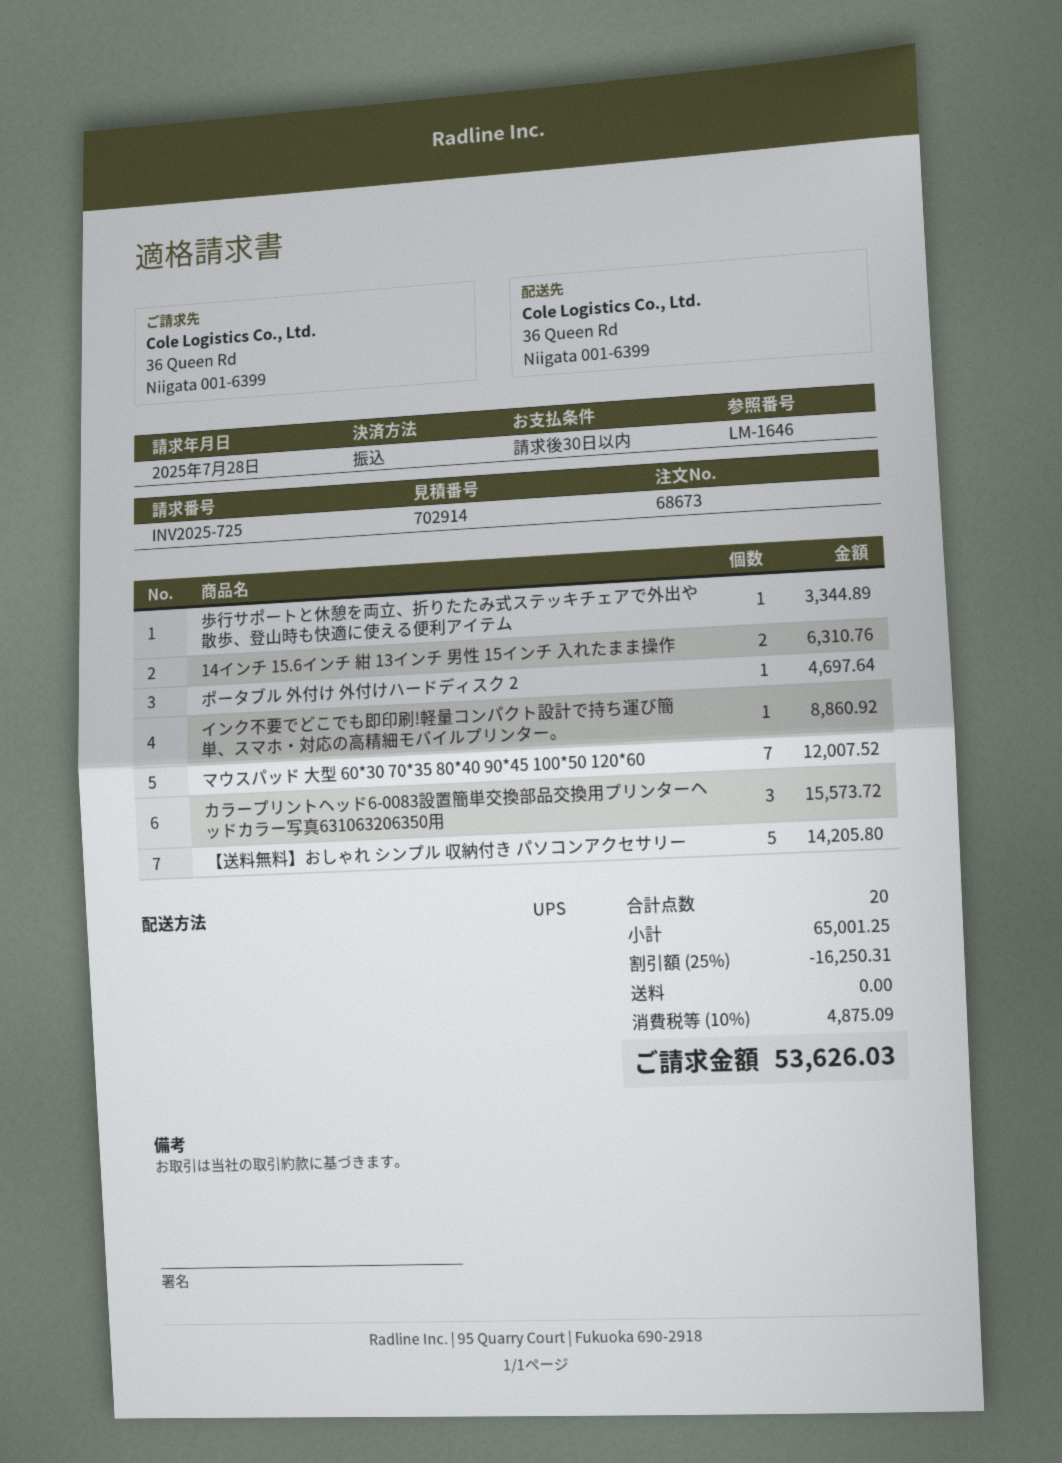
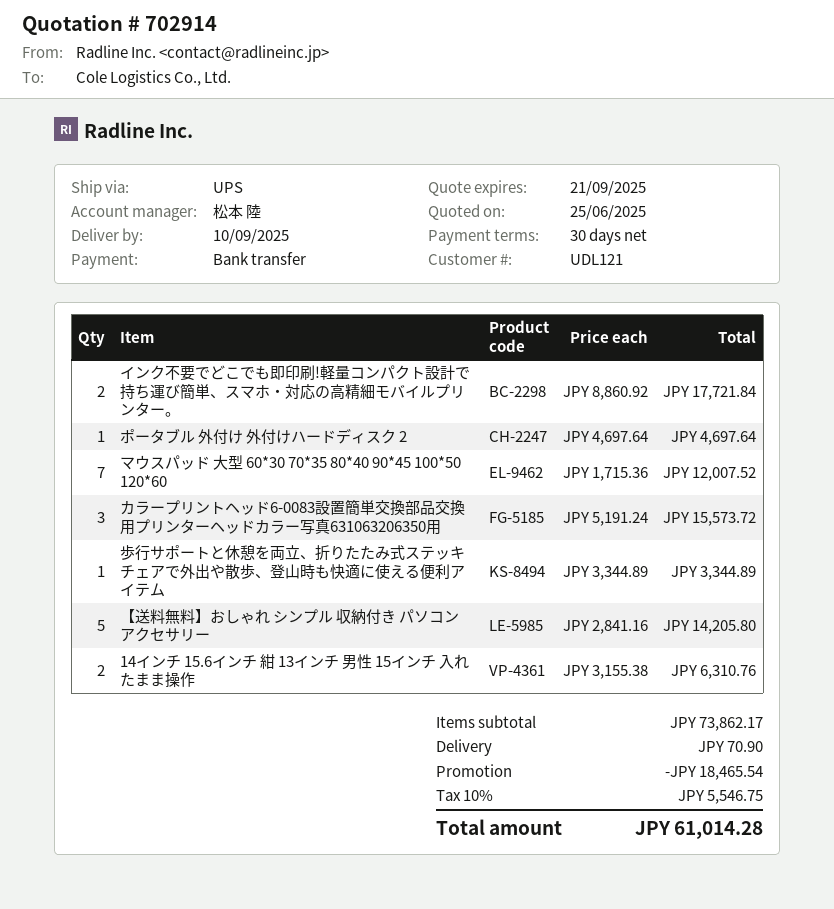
インク不要でどこでも即印刷!軽量コンパクト設計で持ち運び簡単、スマホ・対応の高精細モバイルプリンター。: 1 for 8860.92 -> 2 for 17721.84
subtotal: 65001.25 -> 73862.17
discount: 16250.31 -> 18465.54
shipping: 0.00 -> 70.90
tax: 10% = 4875.09 -> 10% = 5546.75
total: 53626.03 -> 61014.28

